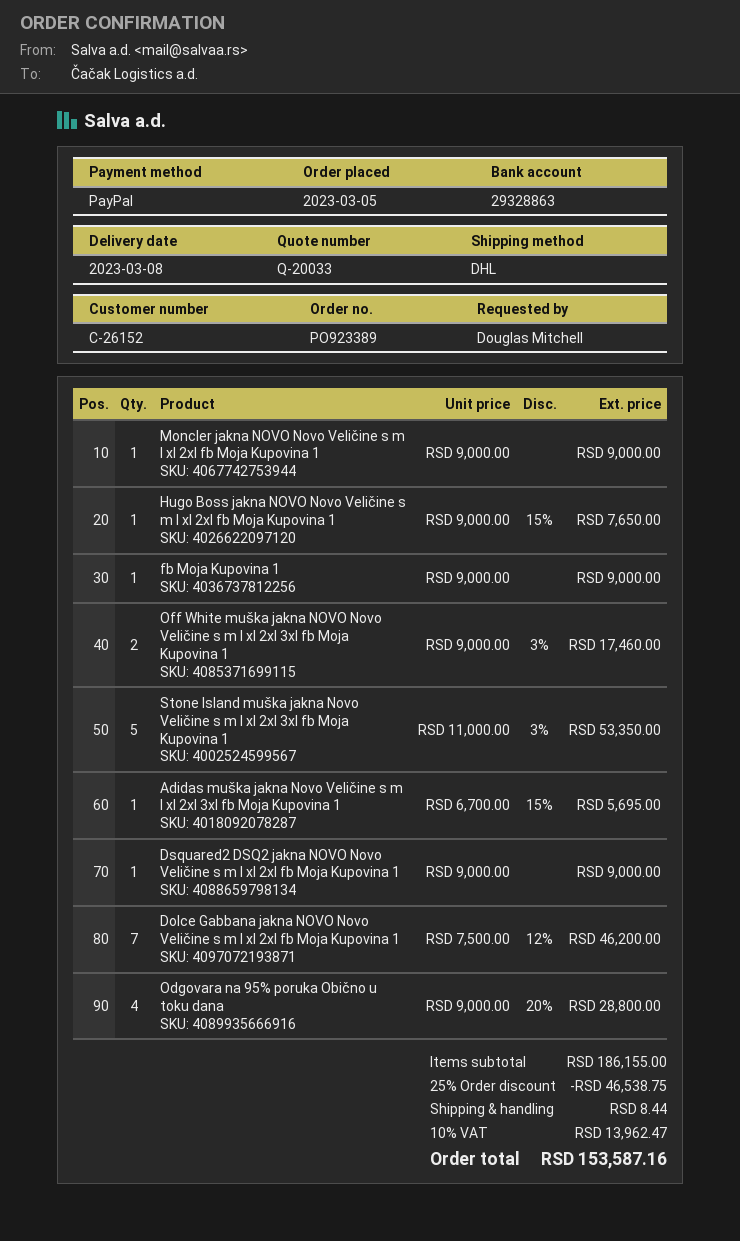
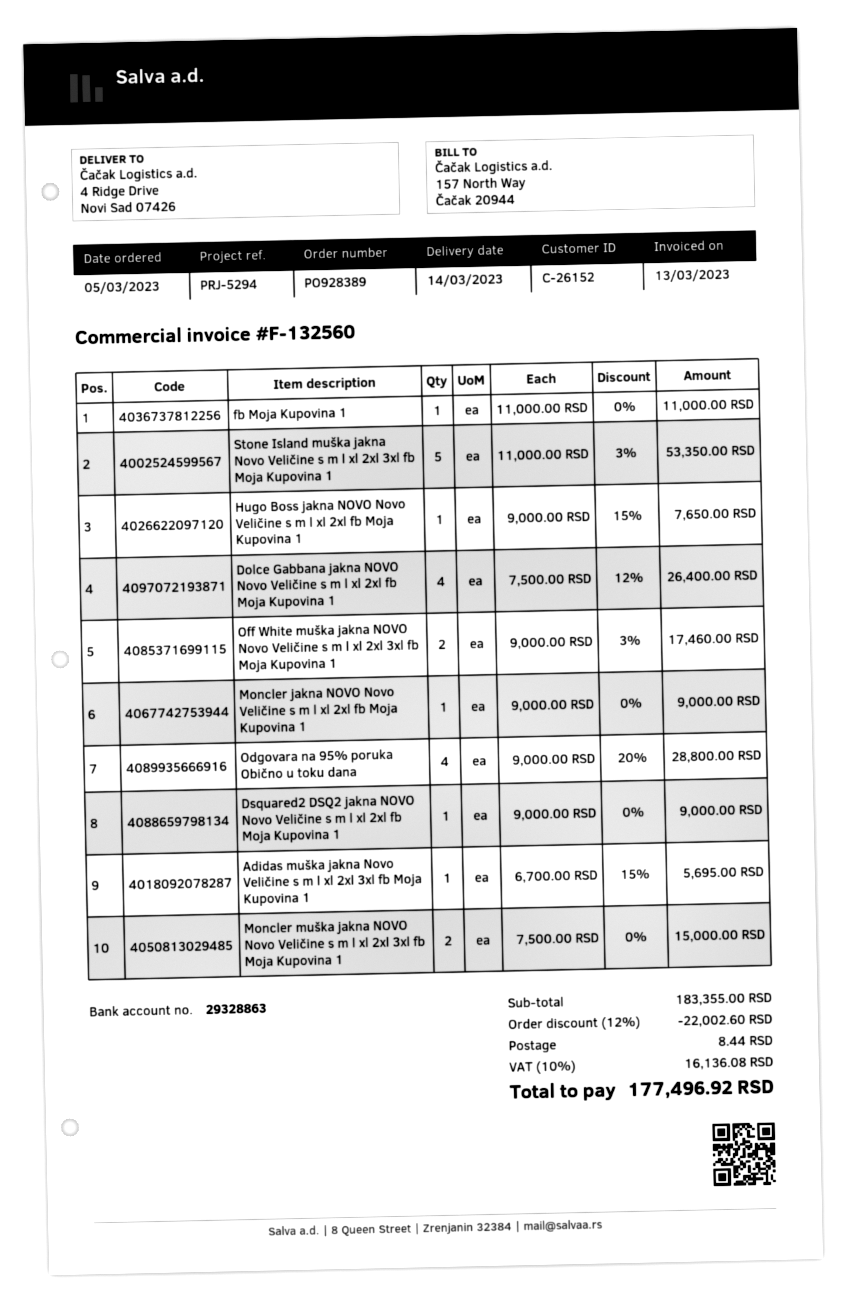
order number: PO923389 -> PO928389
delivery date: 2023-03-08 -> 2023-03-14
fb Moja Kupovina 1: 1 x 9000.00 = 9000.00 -> 1 x 11000.00 = 11000.00
Dolce Gabbana jakna NOVO Novo Veličine s m l xl 2xl fb Moja Kupovina 1: 7 x 7500.00 - 12% = 46200.00 -> 4 x 7500.00 - 12% = 26400.00
Moncler muška jakna NOVO Novo Veličine s m l xl 2xl 3xl fb Moja Kupovina 1: none -> 2 x 7500.00 = 15000.00
subtotal: 186155.00 -> 183355.00
discount: 25% = 46538.75 -> 12% = 22002.60
tax: 10% = 13962.47 -> 10% = 16136.08
total: 153587.16 -> 177496.92

